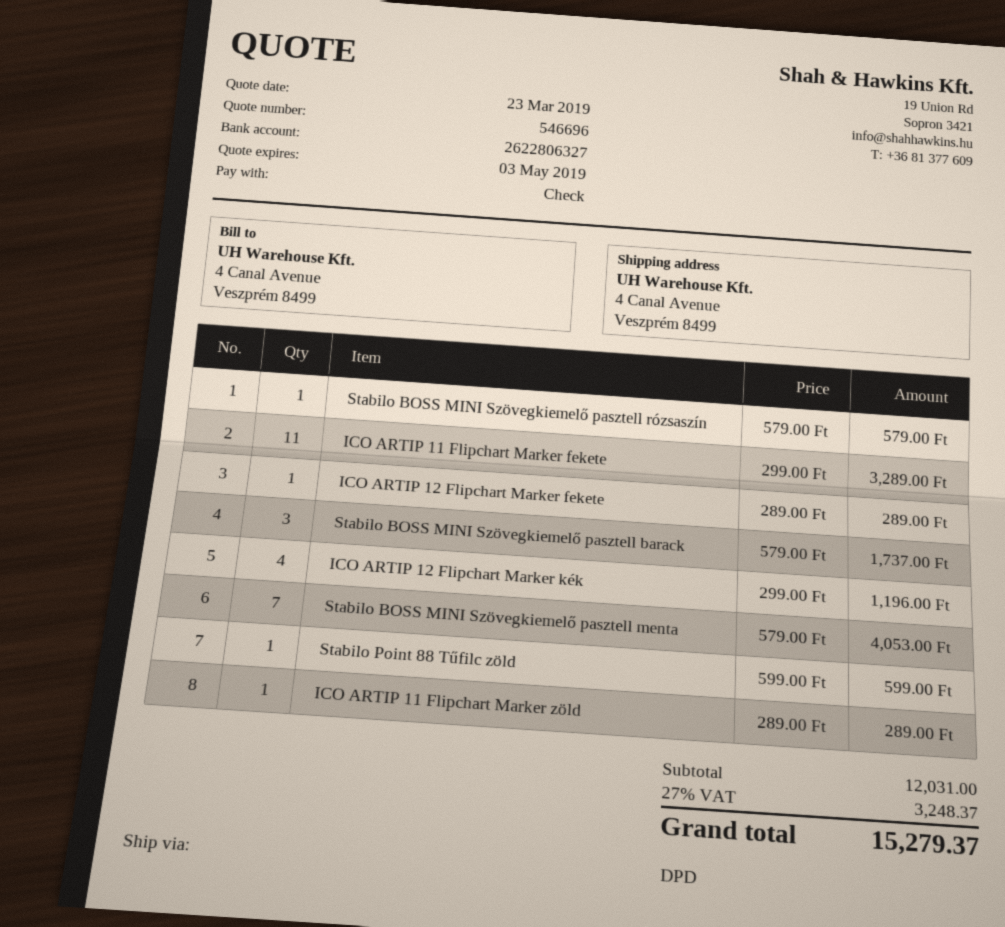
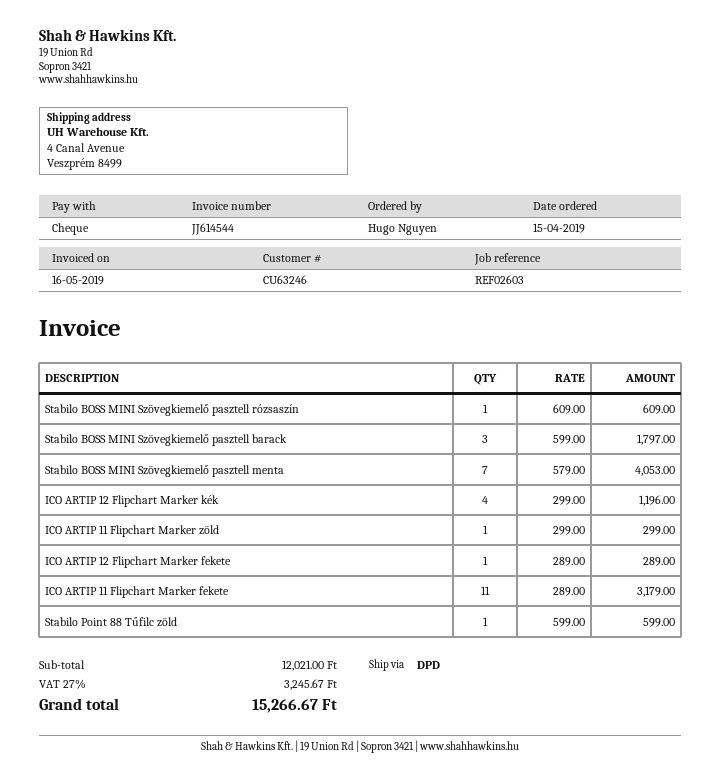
Stabilo BOSS MINI Szövegkiemelő pasztell rózsaszín: 1 x 579.00 = 579.00 -> 1 x 609.00 = 609.00
ICO ARTIP 11 Flipchart Marker fekete: 11 x 299.00 = 3289.00 -> 11 x 289.00 = 3179.00
Stabilo BOSS MINI Szövegkiemelő pasztell barack: 3 x 579.00 = 1737.00 -> 3 x 599.00 = 1797.00
ICO ARTIP 11 Flipchart Marker zöld: 1 x 289.00 = 289.00 -> 1 x 299.00 = 299.00
subtotal: 12031.00 -> 12021.00
tax: 27% = 3248.37 -> 27% = 3245.67
total: 15279.37 -> 15266.67

